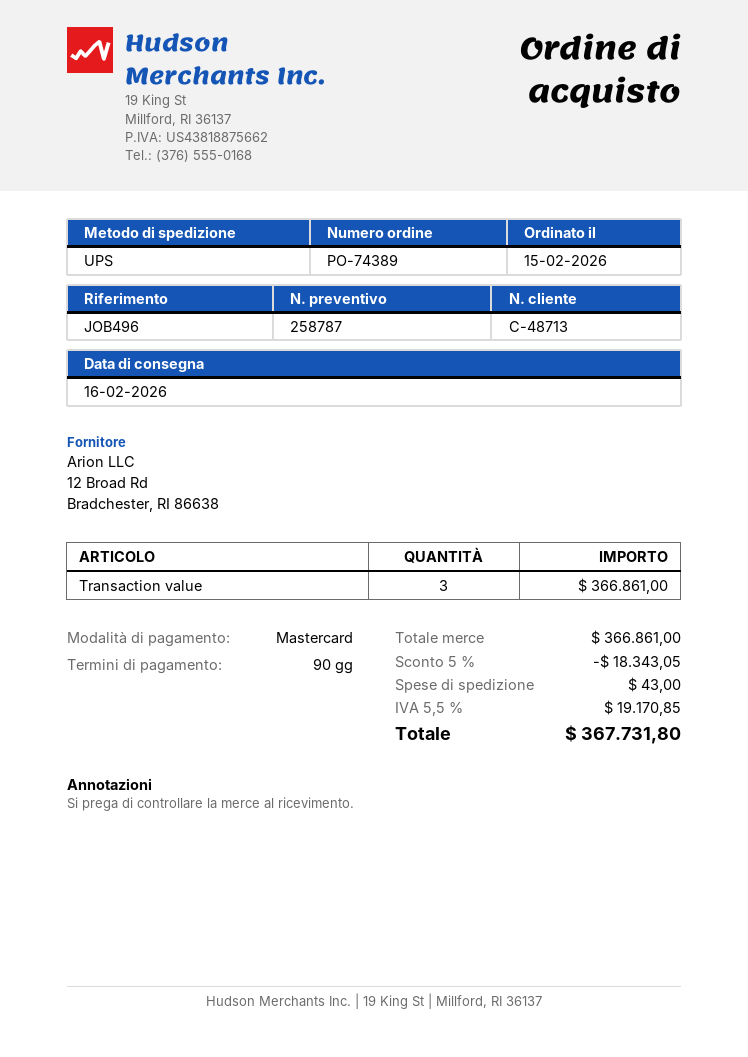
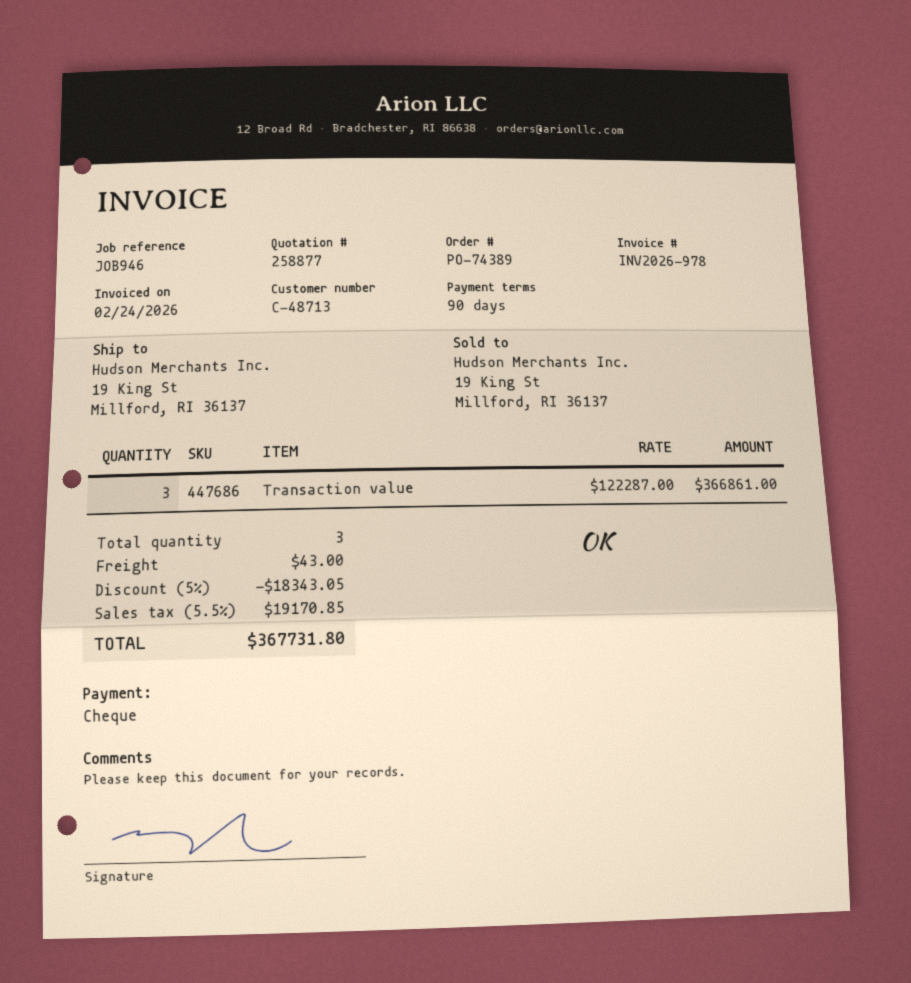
quote number: 258787 -> 258877
reference: JOB496 -> JOB946
payment method: Mastercard -> cheque

